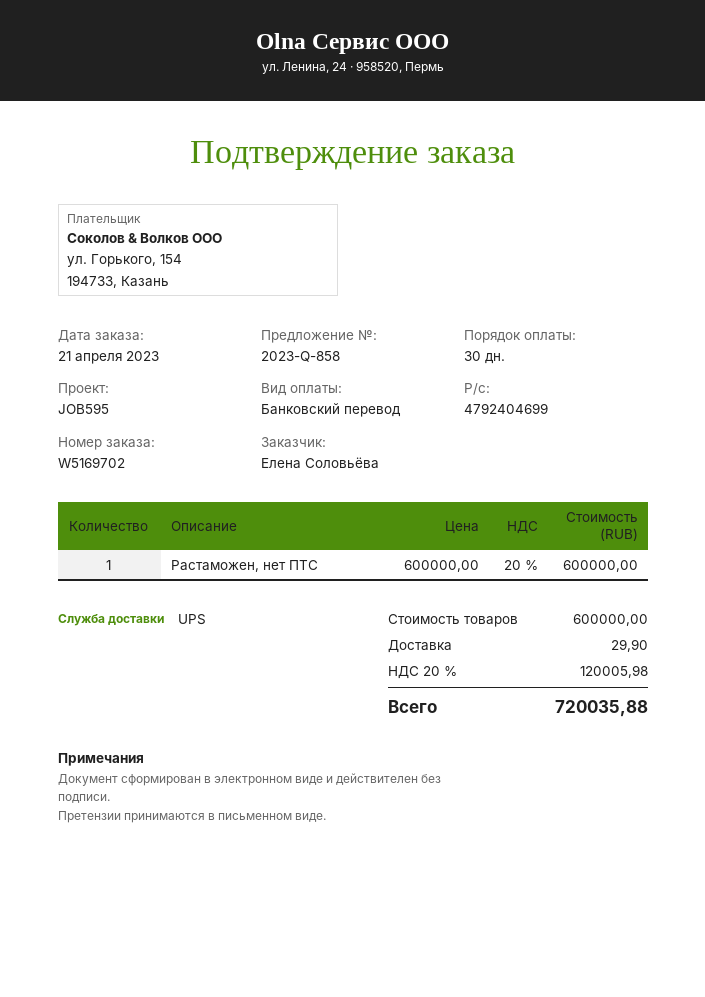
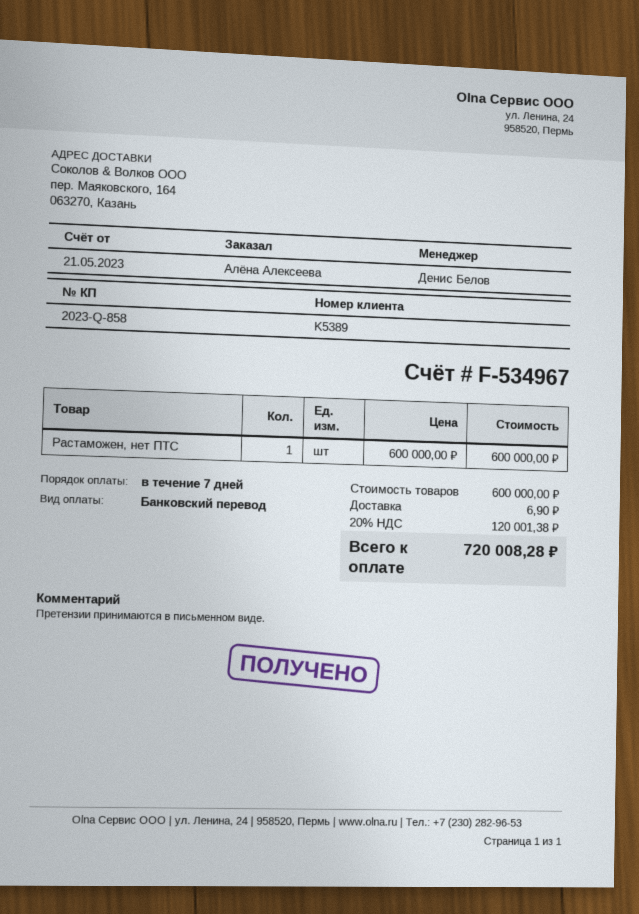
payment terms: 30 days -> 7 days
ordered by: Елена Соловьёва -> Алёна Алексеева
shipping: 29.90 -> 6.90
tax: 20% = 120005.98 -> 20% = 120001.38
total: 720035.88 -> 720008.28

